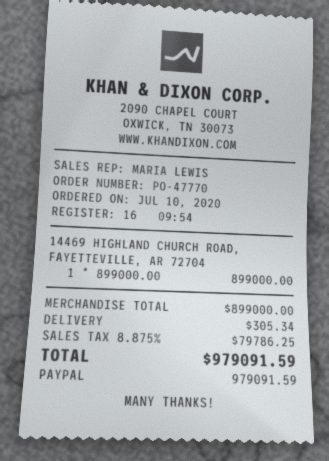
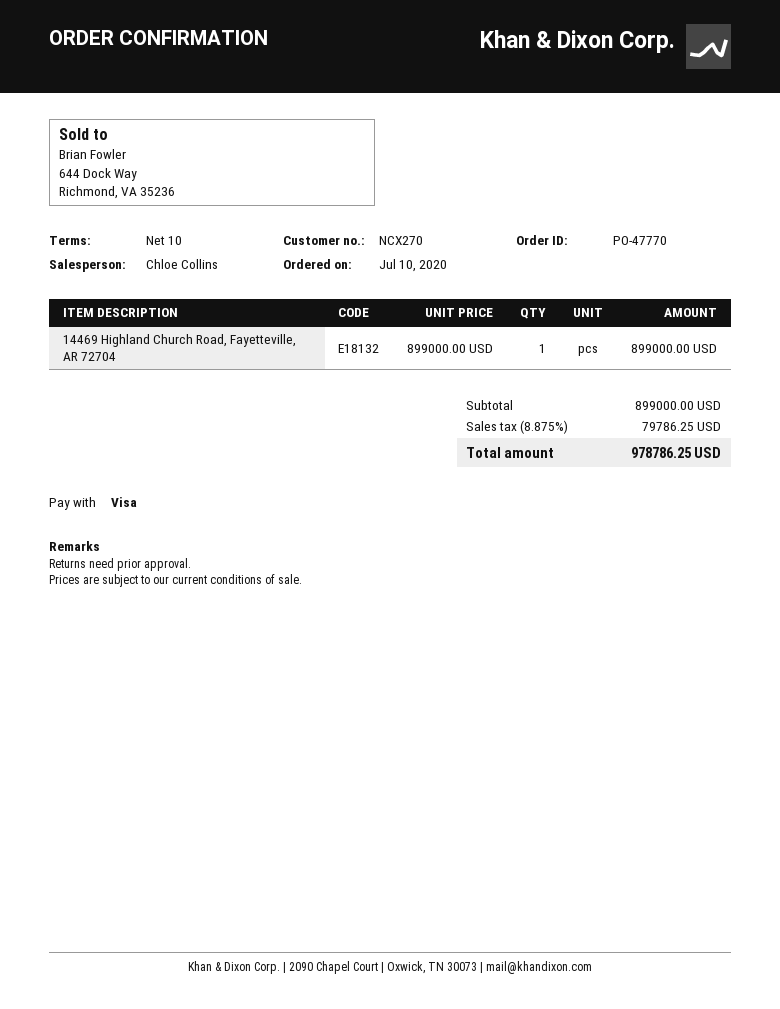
sales rep: MARIA LEWIS -> Chloe Collins
payment method: PayPal -> Visa
shipping: 305.34 -> none
total: 979091.59 -> 978786.25

